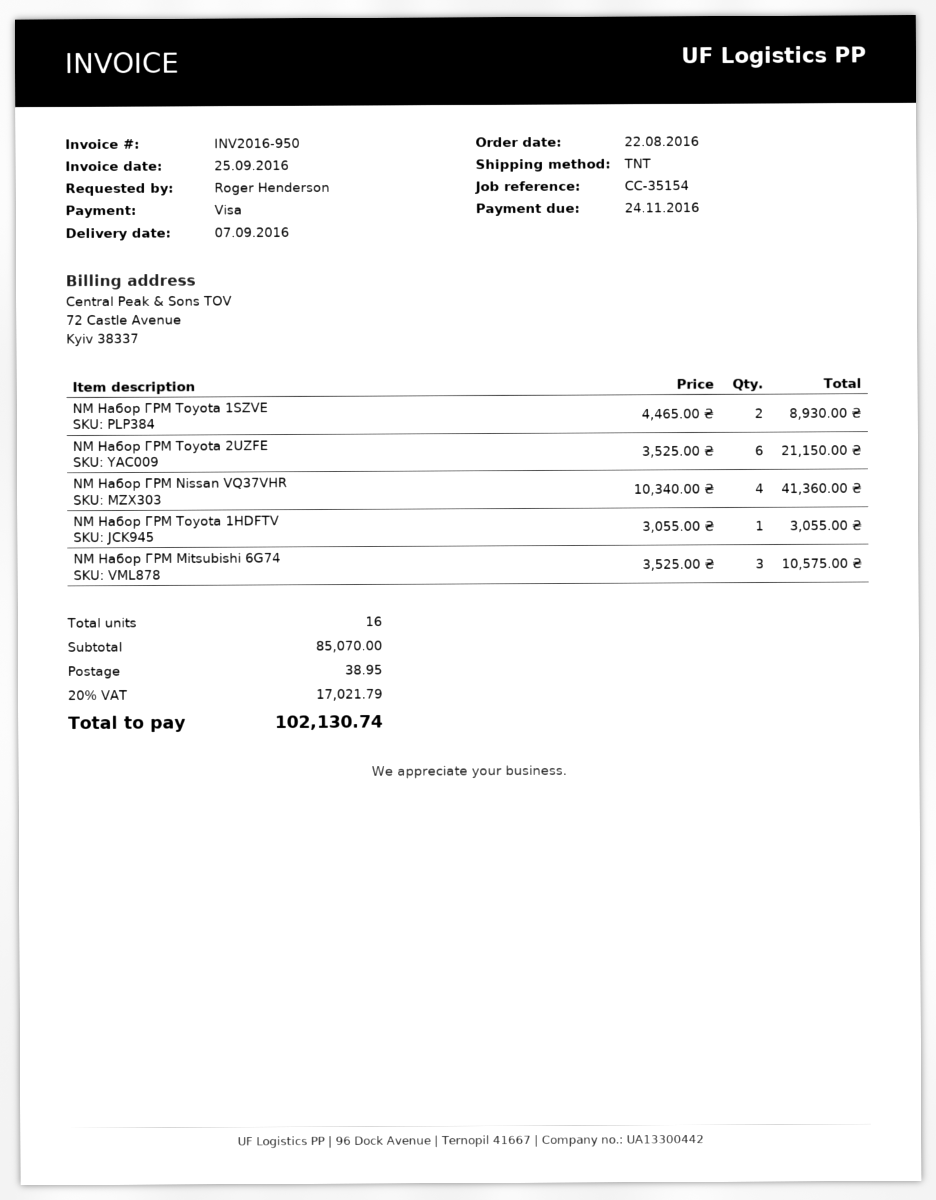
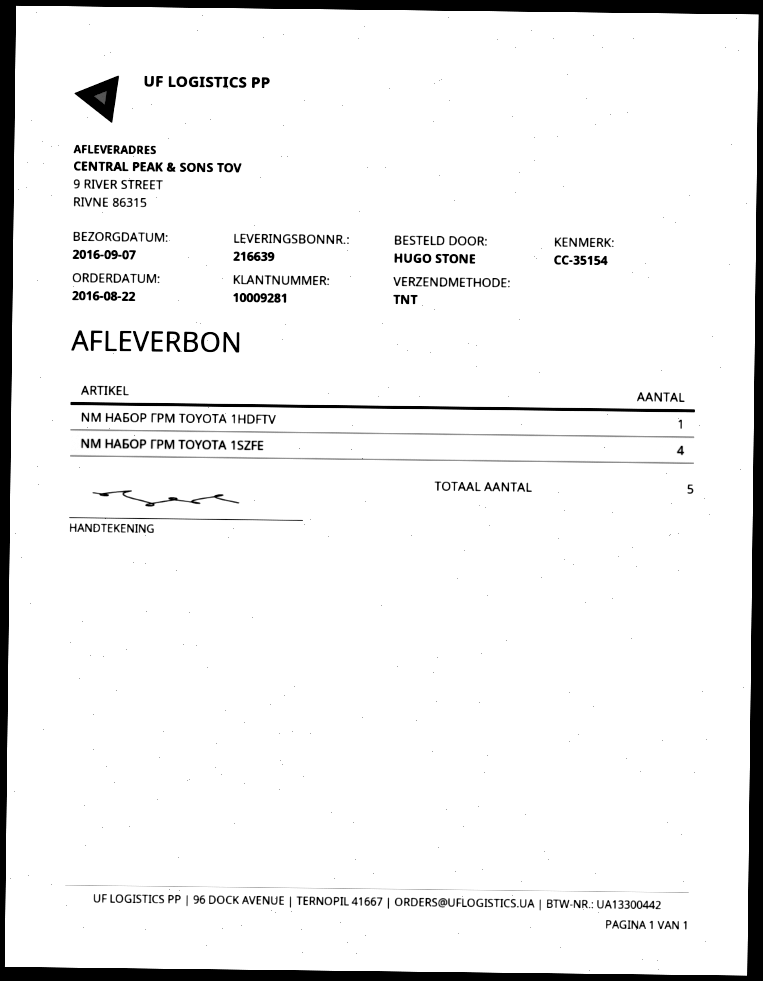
ordered by: Roger Henderson -> HUGO STONE
NM Набор ГРМ Toyota 1SZVE: 2 -> none
NM Набор ГРМ Toyota 2UZFE: 6 -> none
NM Набор ГРМ Nissan VQ37VHR: 4 -> none
NM Набор ГРМ Mitsubishi 6G74: 3 -> none
NM НАБОР ГРМ TOYOTA 1SZFE: none -> 4
total quantity: 16 -> 5

